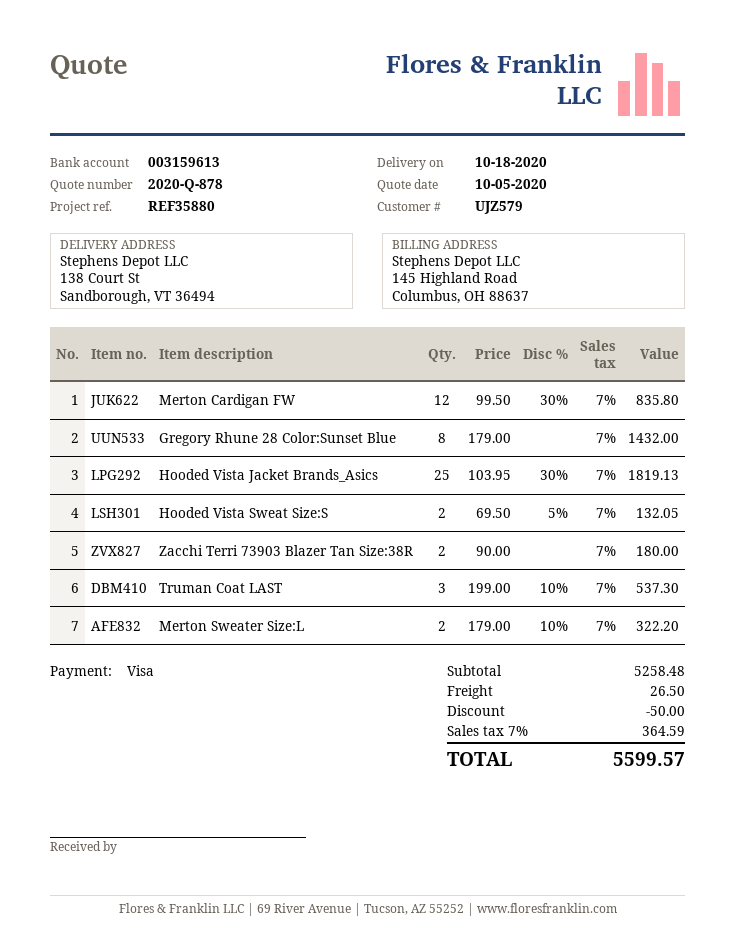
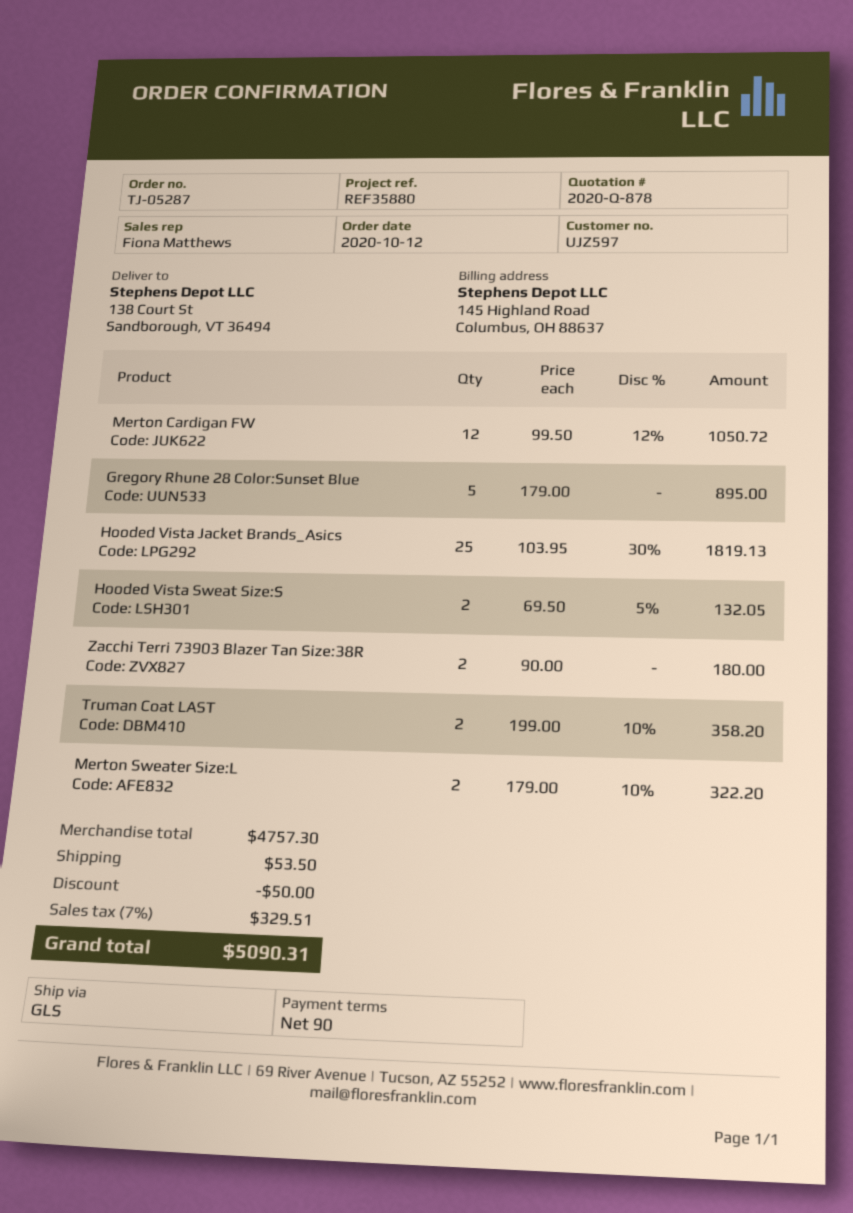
customer number: UJZ579 -> UJZ597
Merton Cardigan FW: 12 x 99.50 - 30% = 835.80 -> 12 x 99.50 - 12% = 1050.72
Gregory Rhune 28 Color:Sunset Blue: 8 x 179.00 = 1432.00 -> 5 x 179.00 = 895.00
Truman Coat LAST: 3 x 199.00 - 10% = 537.30 -> 2 x 199.00 - 10% = 358.20
subtotal: 5258.48 -> 4757.30
shipping: 26.50 -> 53.50
tax: 7% = 364.59 -> 7% = 329.51
total: 5599.57 -> 5090.31

